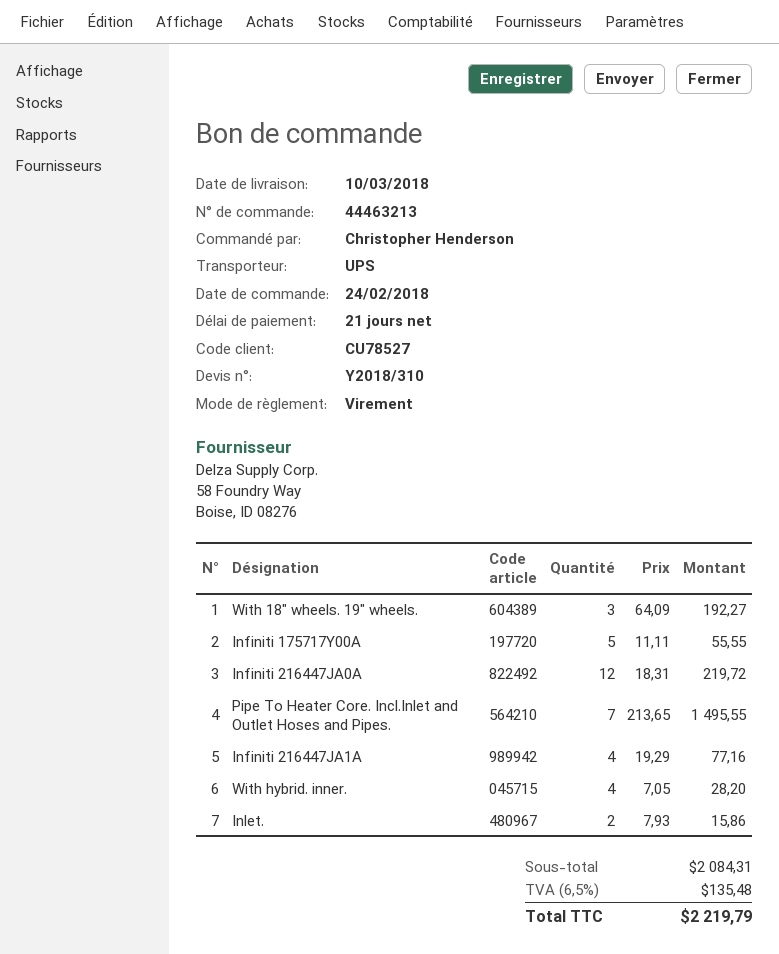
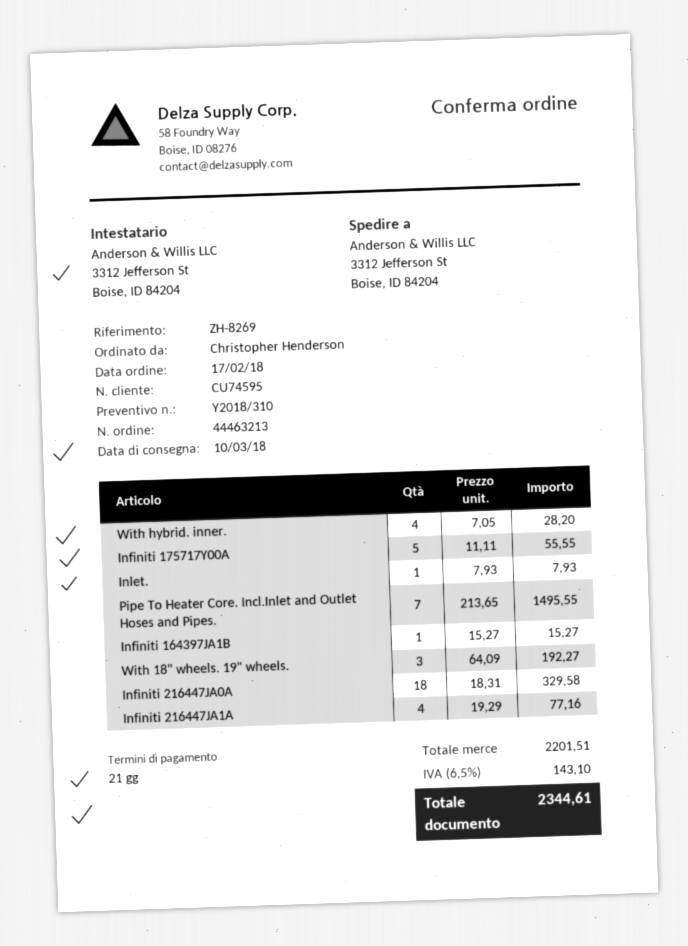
order date: 2018-02-24 -> 2018-02-17
customer number: CU78527 -> CU74595
Infiniti 216447JA0A: 12 x 18.31 = 219.72 -> 18 x 18.31 = 329.58
Inlet.: 2 x 7.93 = 15.86 -> 1 x 7.93 = 7.93
Infiniti 164397JA1B: none -> 1 x 15.27 = 15.27
subtotal: 2084.31 -> 2201.51
tax: 6.5% = 135.48 -> 6.5% = 143.10
total: 2219.79 -> 2344.61

